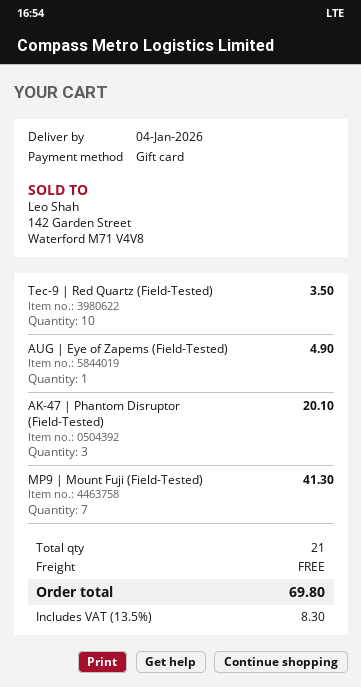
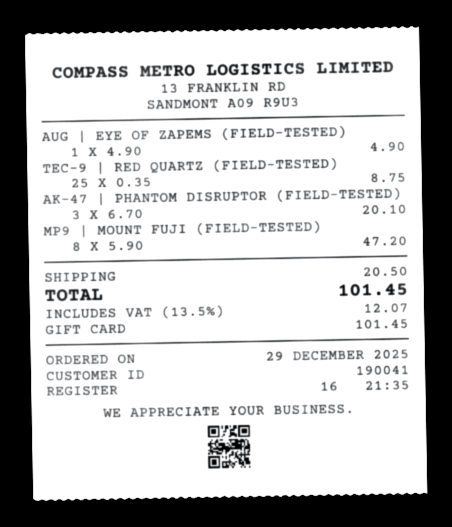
Tec-9 | Red Quartz (Field-Tested): 10 for 3.50 -> 25 for 8.75
MP9 | Mount Fuji (Field-Tested): 7 for 41.30 -> 8 for 47.20
shipping: 0.00 -> 20.50
tax: 13.5% = 8.30 -> 13.5% = 12.07
total: 69.80 -> 101.45

